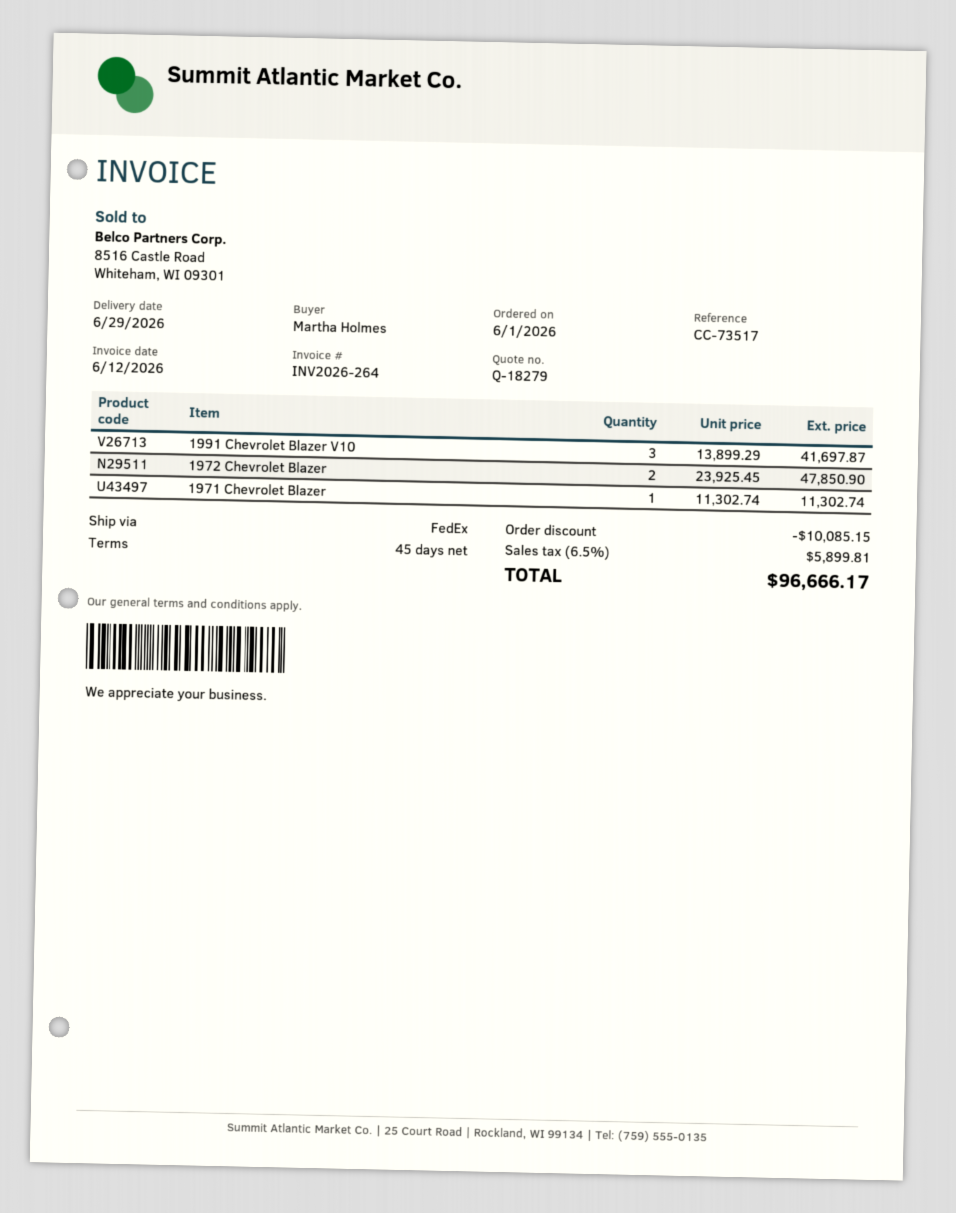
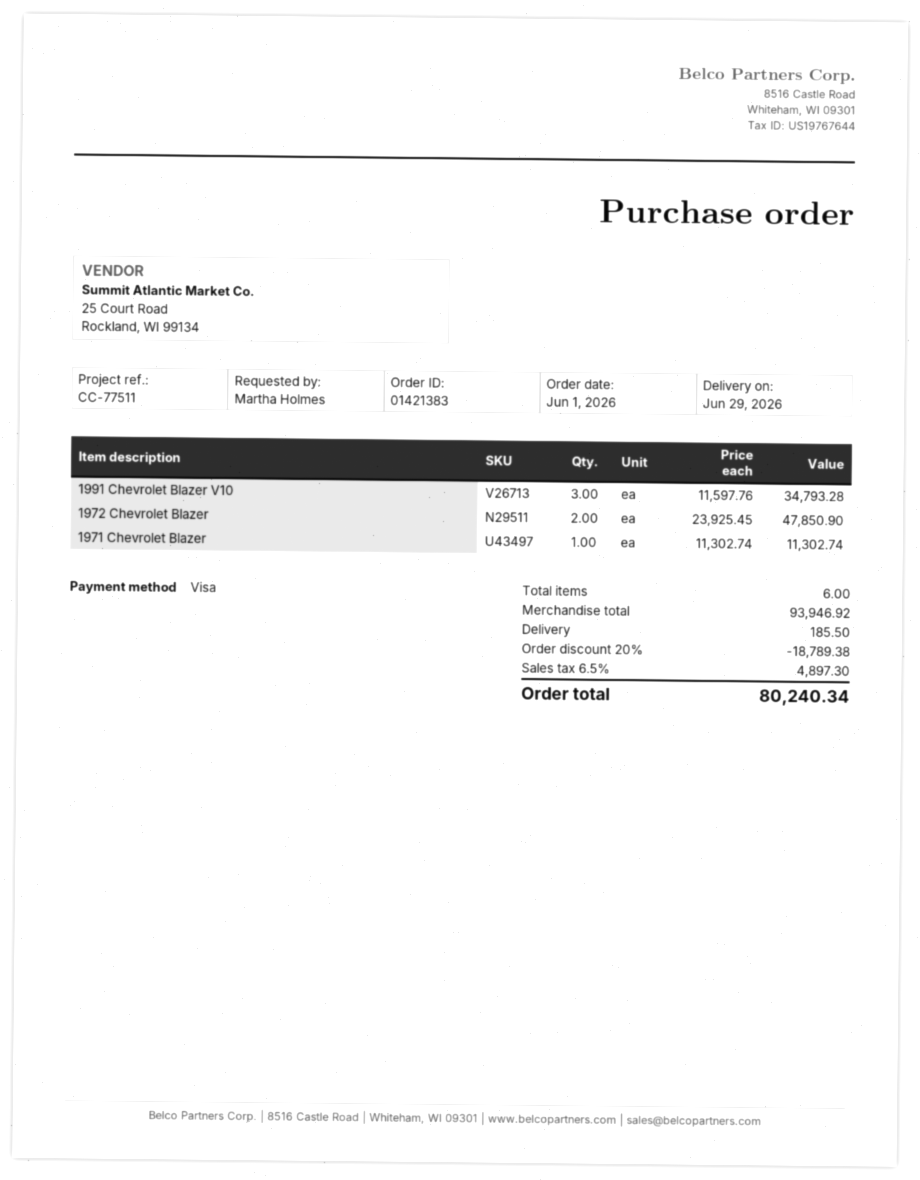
reference: CC-73517 -> CC-77511
1991 Chevrolet Blazer V10: 3 x 13899.29 = 41697.87 -> 3 x 11597.76 = 34793.28
discount: 10085.15 -> 18789.38
shipping: none -> 185.50
tax: 6.5% = 5899.81 -> 6.5% = 4897.30
total: 96666.17 -> 80240.34

